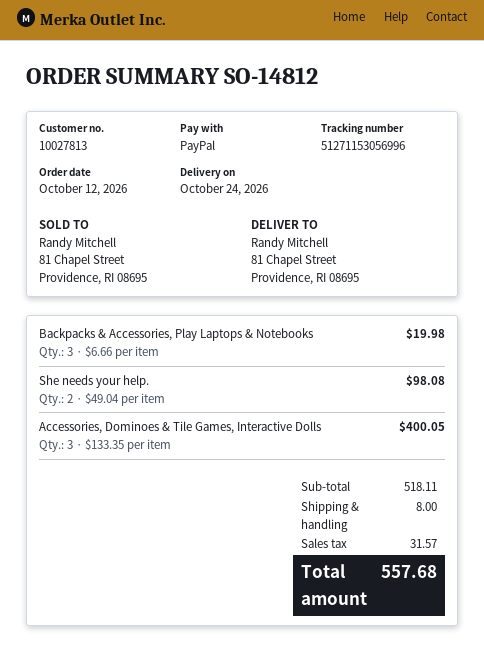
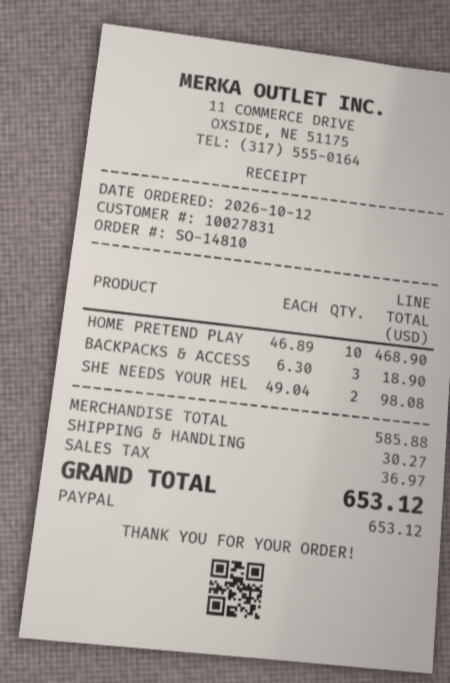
order number: SO-14812 -> SO-14810
customer number: 10027813 -> 10027831
Backpacks & Accessories, Play Laptops & Notebooks: 3 x 6.66 = 19.98 -> 3 x 6.30 = 18.90
Accessories, Dominoes & Tile Games, Interactive Dolls: 3 x 133.35 = 400.05 -> none
HOME PRETEND PLAY: none -> 10 x 46.89 = 468.90
subtotal: 518.11 -> 585.88
shipping: 8.00 -> 30.27
tax: 31.57 -> 36.97
total: 557.68 -> 653.12

